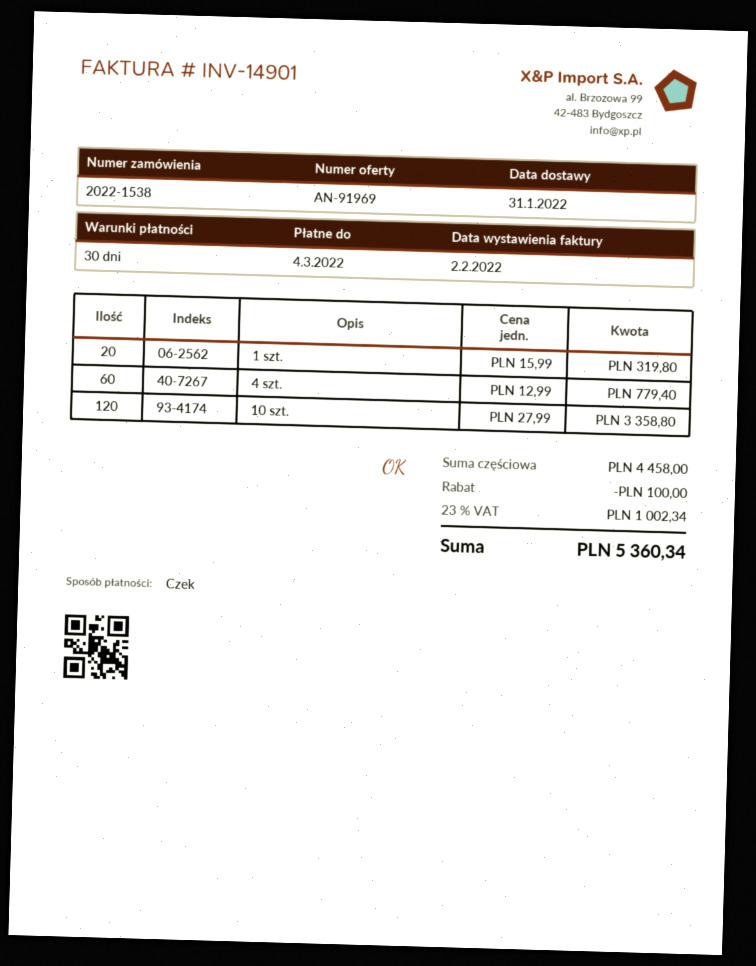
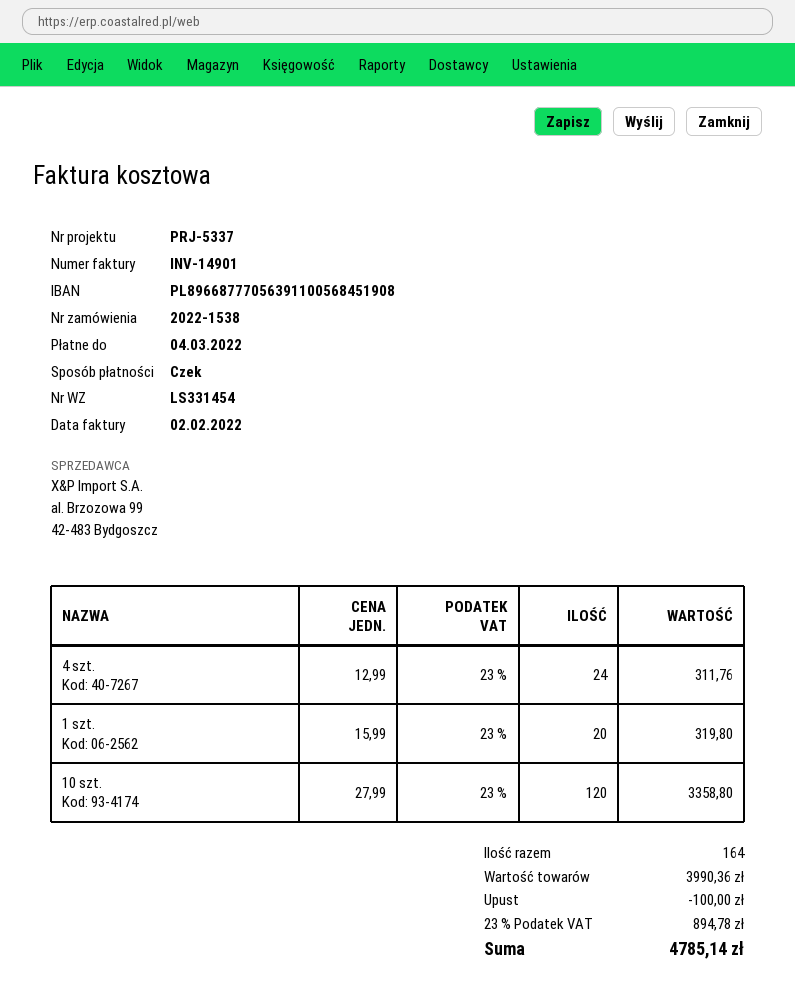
4 szt.: 60 x 12.99 = 779.40 -> 24 x 12.99 = 311.76
subtotal: 4458.00 -> 3990.36
tax: 23% = 1002.34 -> 23% = 894.78
total: 5360.34 -> 4785.14

